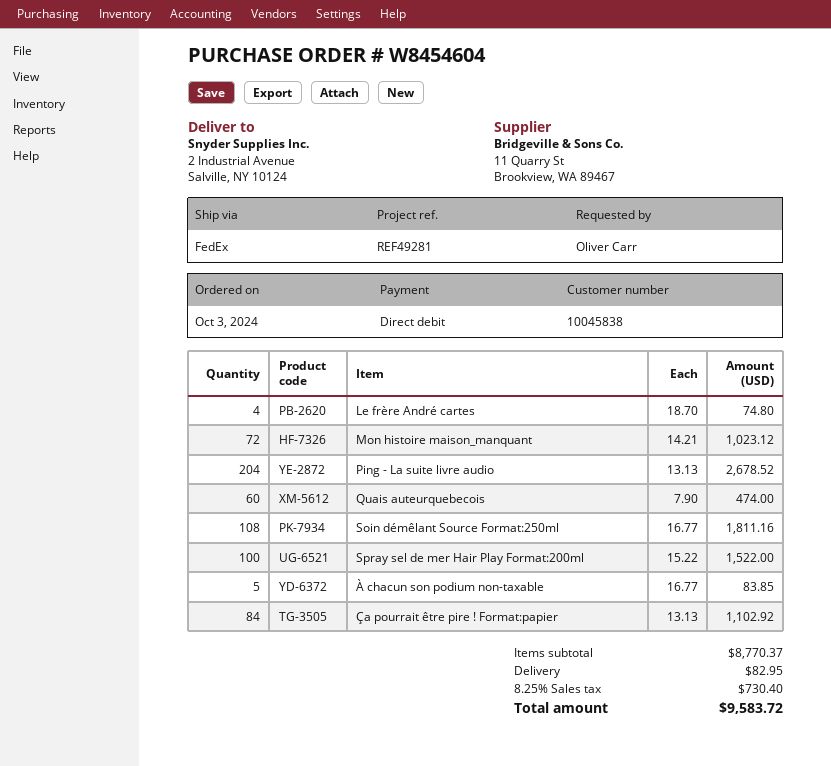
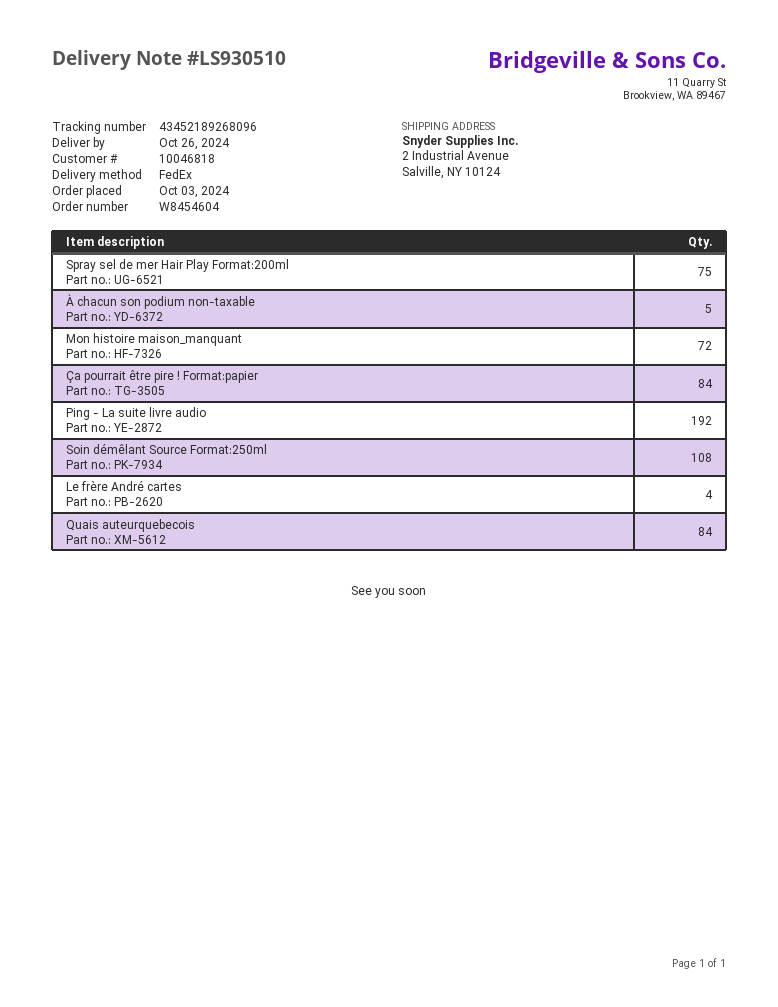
customer number: 10045838 -> 10046818
Ping - La suite livre audio: 204 -> 192
Quais auteurquebecois: 60 -> 84
Spray sel de mer Hair Play Format:200ml: 100 -> 75

